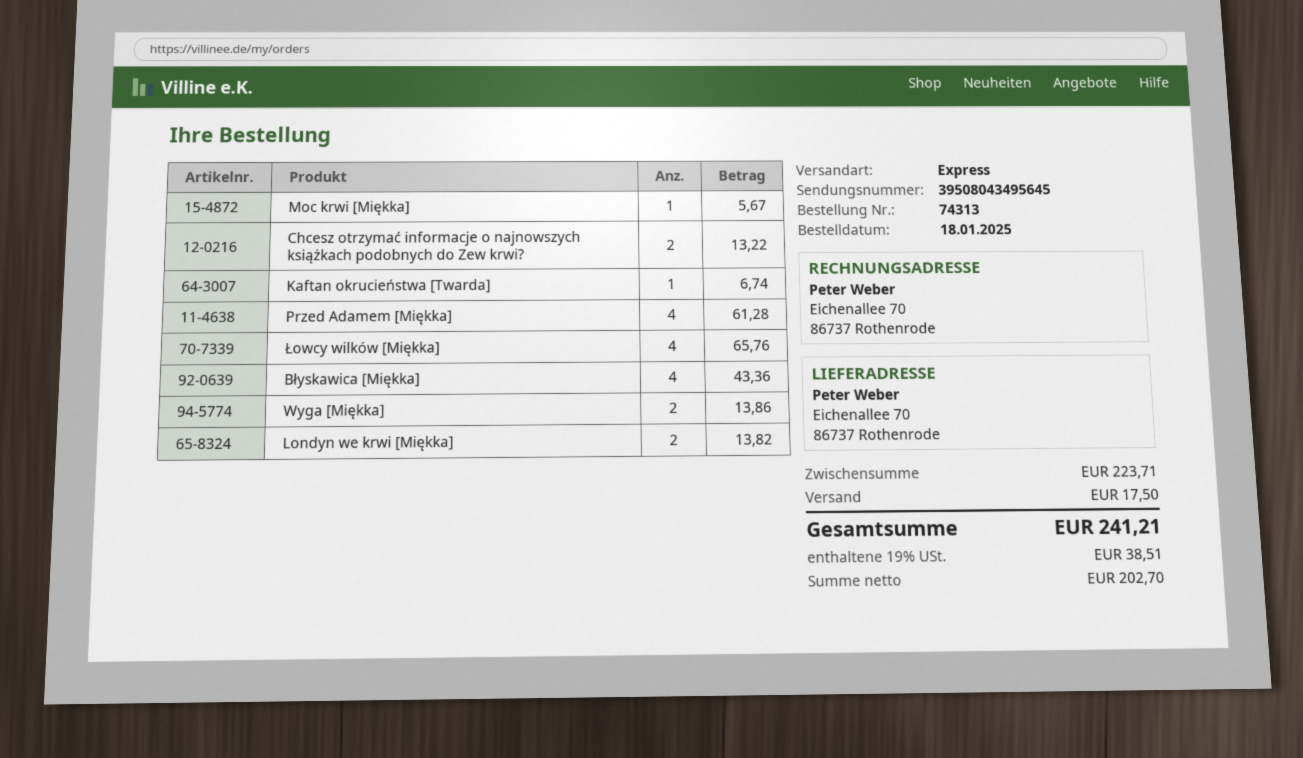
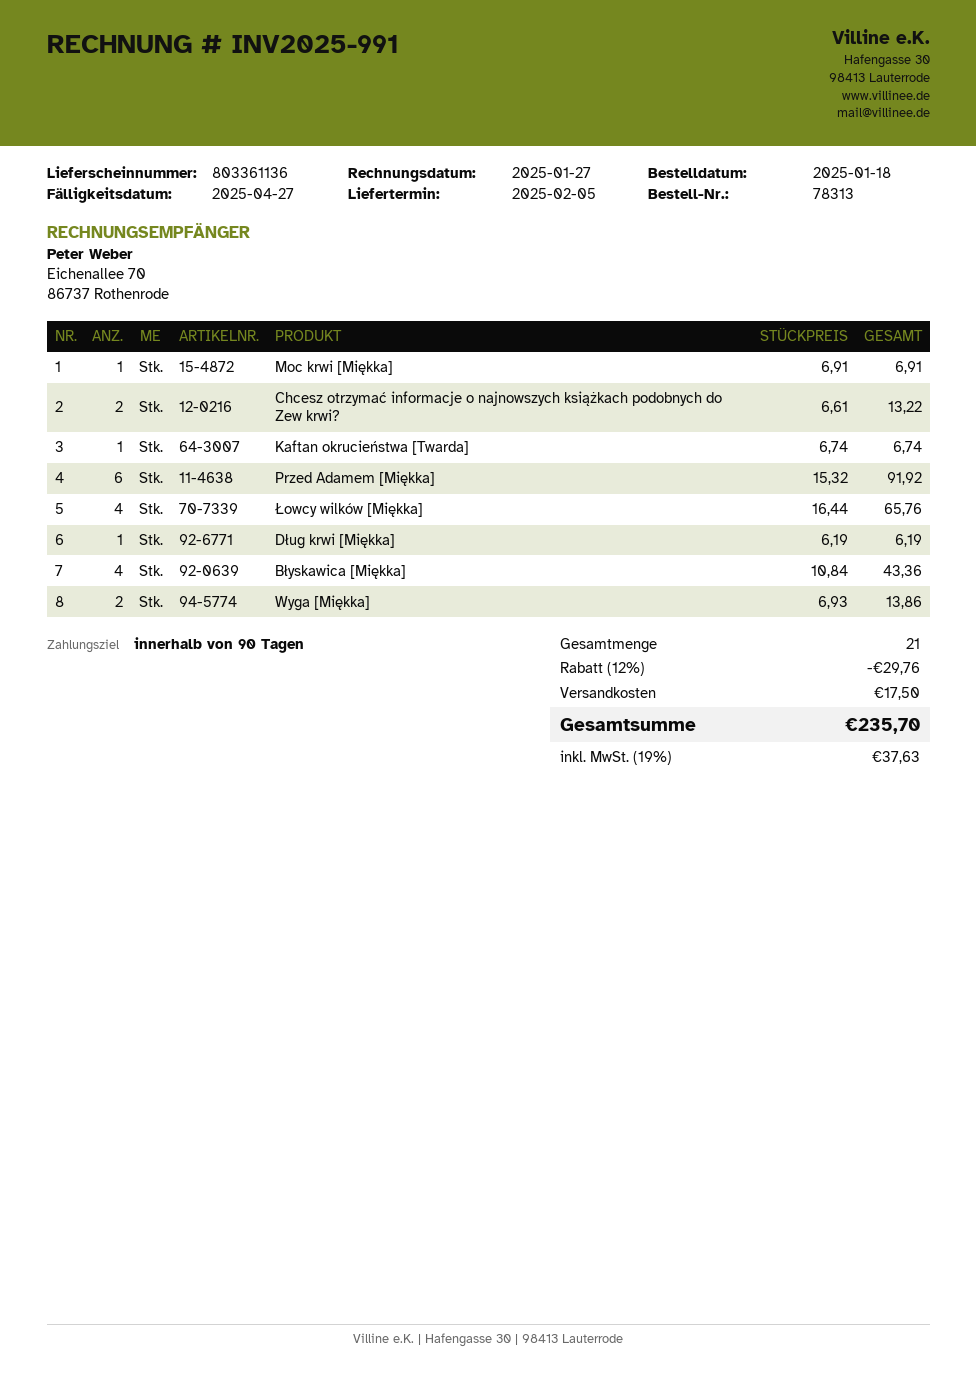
order number: 74313 -> 78313
Moc krwi [Miękka]: 1 for 5.67 -> 1 for 6.91
Przed Adamem [Miękka]: 4 for 61.28 -> 6 for 91.92
Londyn we krwi [Miękka]: 2 for 13.82 -> none
Dług krwi [Miękka]: none -> 1 for 6.19
discount: none -> 12% = 29.76
tax: 19% = 38.51 -> 19% = 37.63
total: 241.21 -> 235.70

